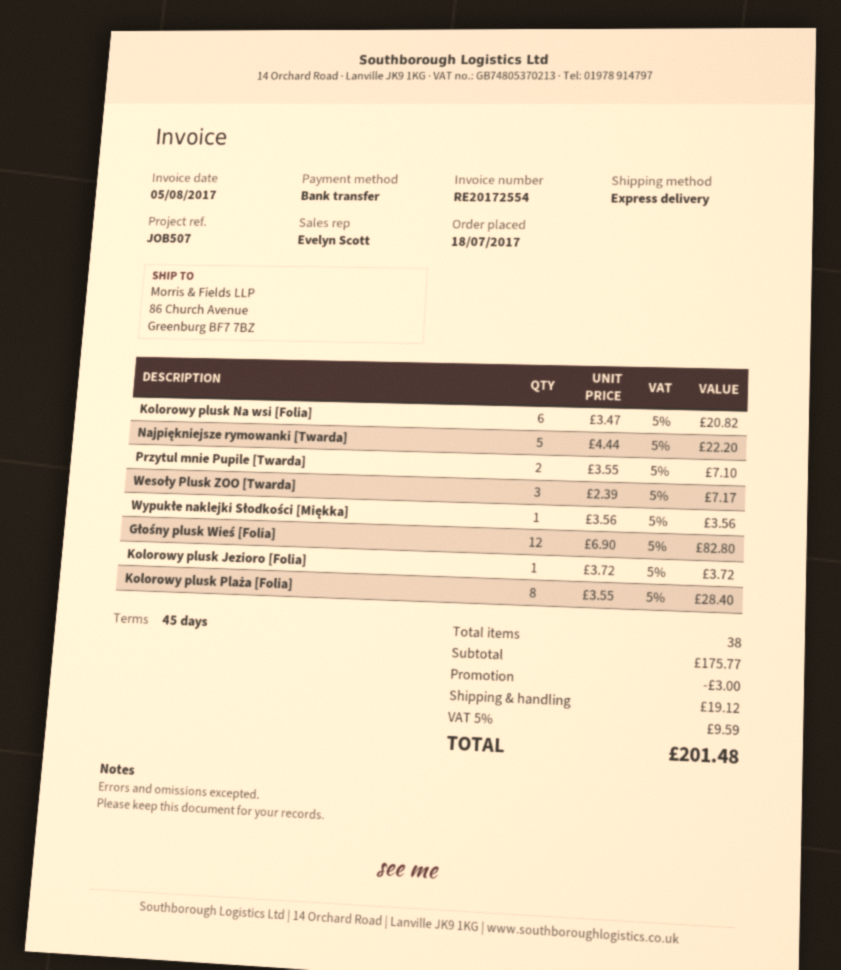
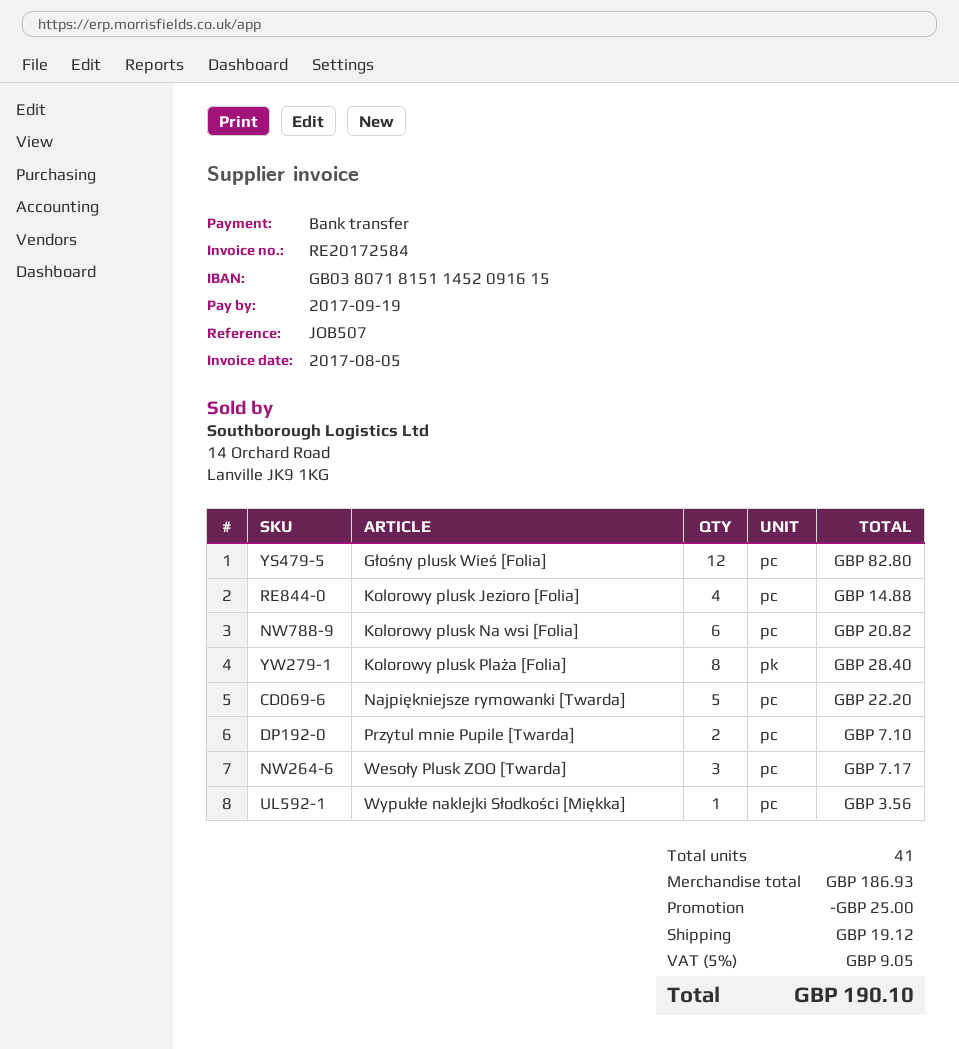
invoice number: RE20172554 -> RE20172584
Kolorowy plusk Jezioro [Folia]: 1 for 3.72 -> 4 for 14.88
total quantity: 38 -> 41
subtotal: 175.77 -> 186.93
discount: 3.00 -> 25.00
tax: 5% = 9.59 -> 5% = 9.05
total: 201.48 -> 190.10

